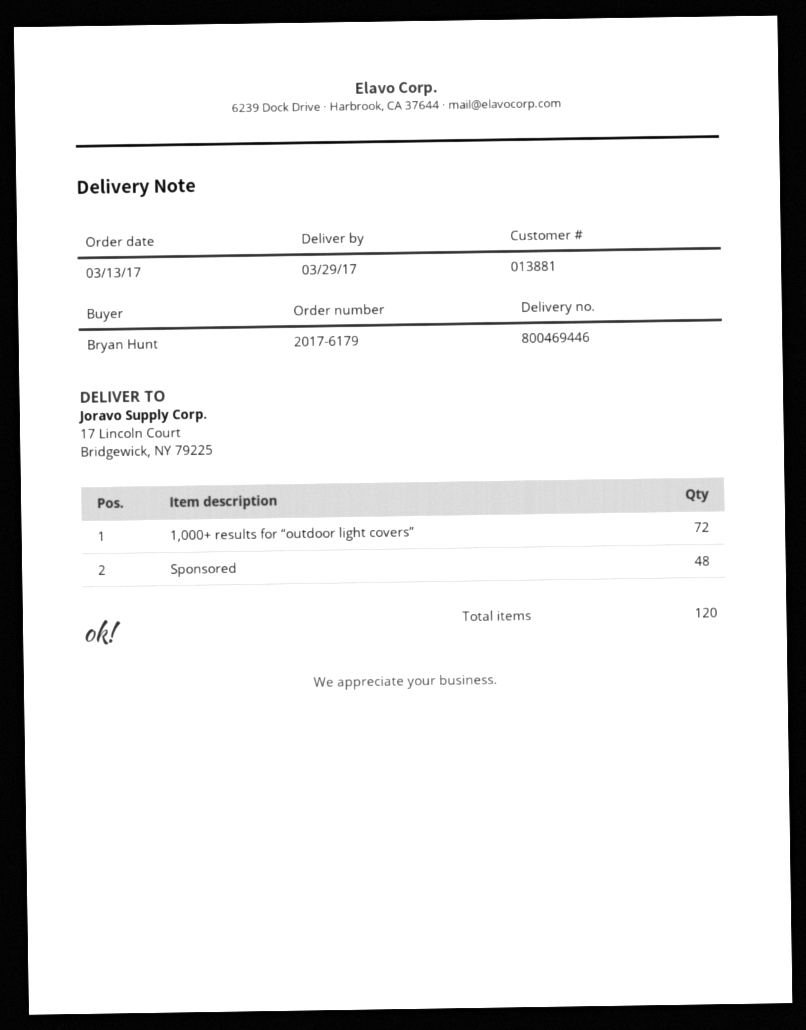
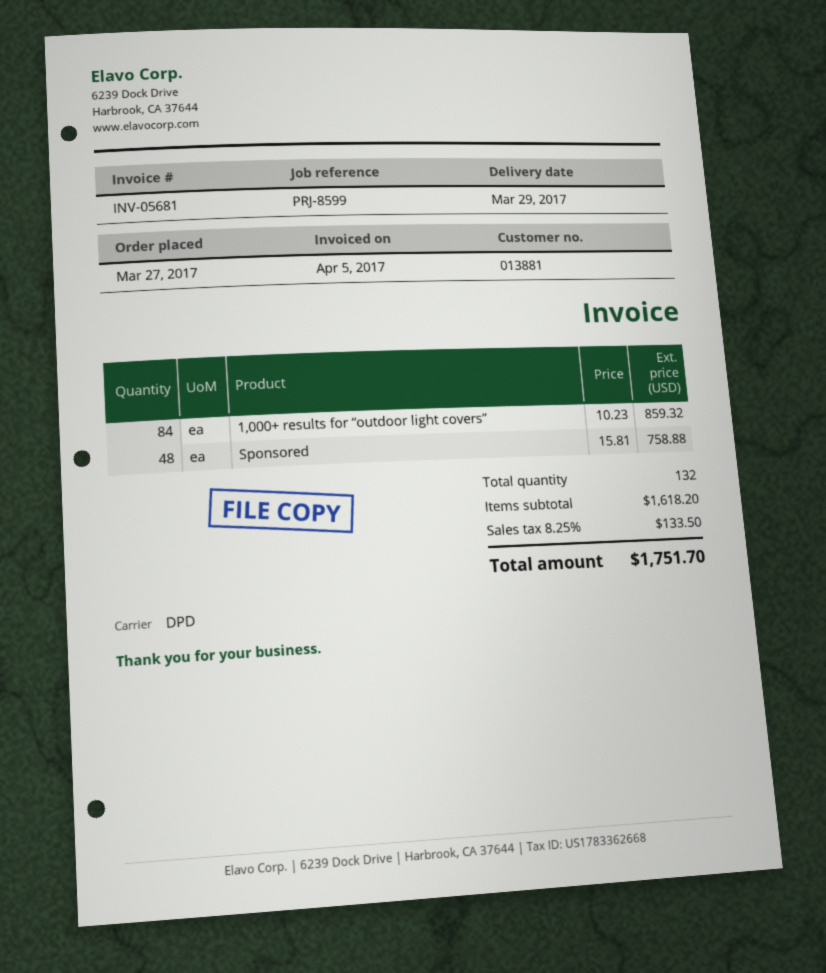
order date: 2017-03-13 -> 2017-03-27
1,000+ results for “outdoor light covers”: 72 -> 84
total quantity: 120 -> 132

